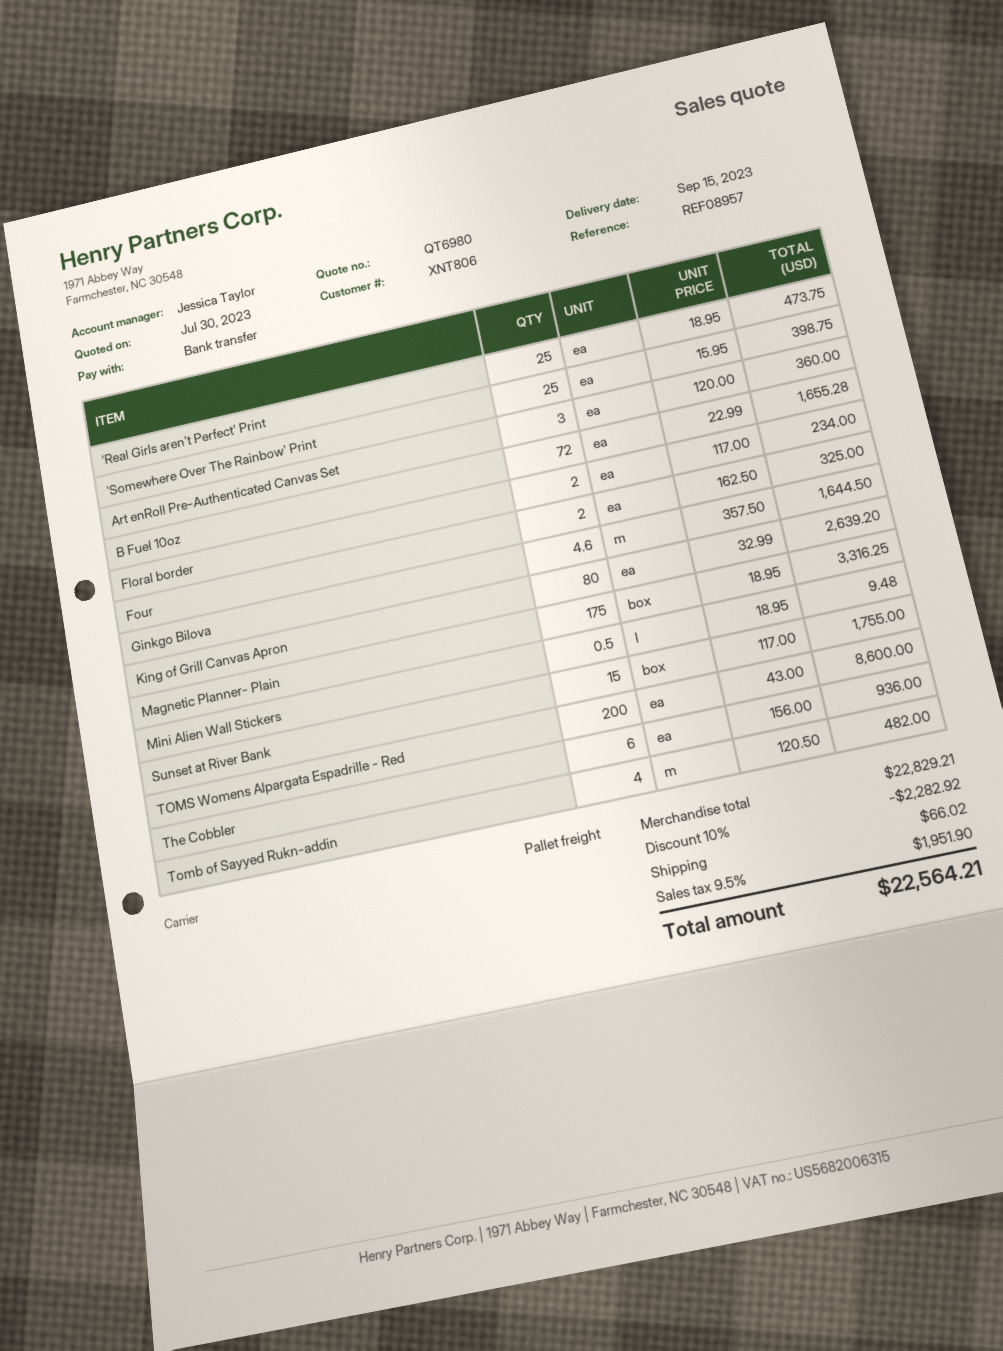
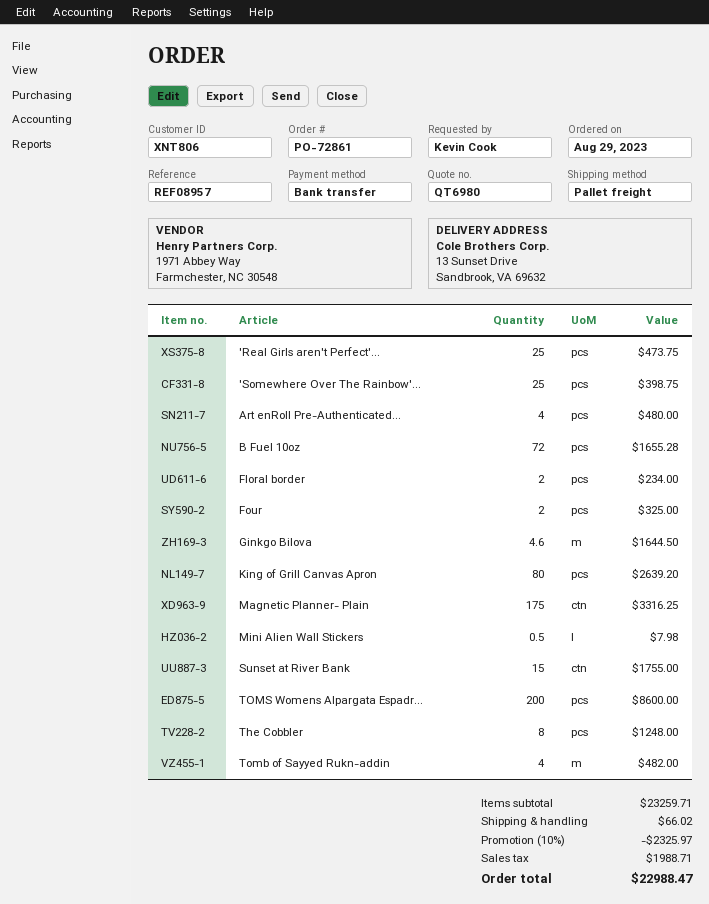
Art enRoll Pre-Authenticated Canvas Set: 3 for 360.00 -> 4 for 480.00
Mini Alien Wall Stickers: 0.5 for 9.48 -> 0.5 for 7.98
The Cobbler: 6 for 936.00 -> 8 for 1248.00
subtotal: 22829.21 -> 23259.71
discount: 10% = 2282.92 -> 10% = 2325.97
tax: 1951.90 -> 1988.71
total: 22564.21 -> 22988.47

